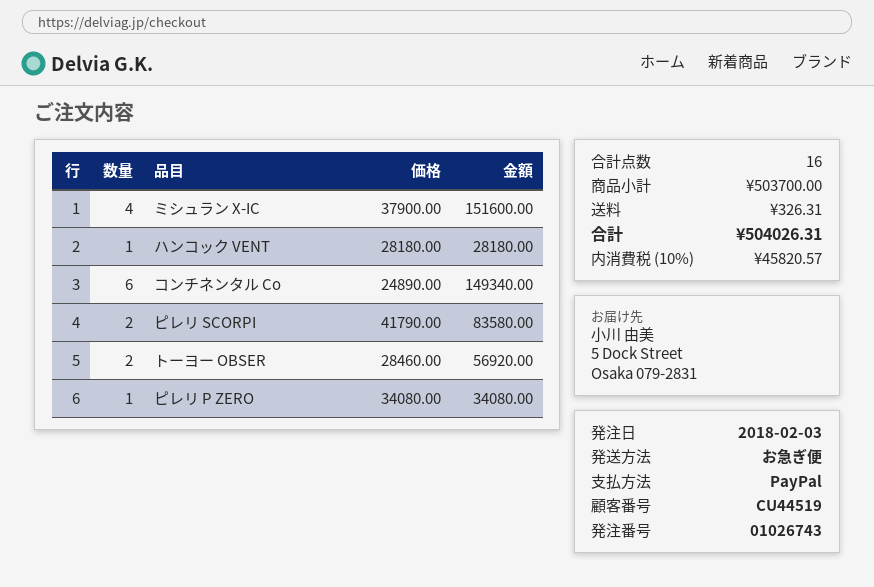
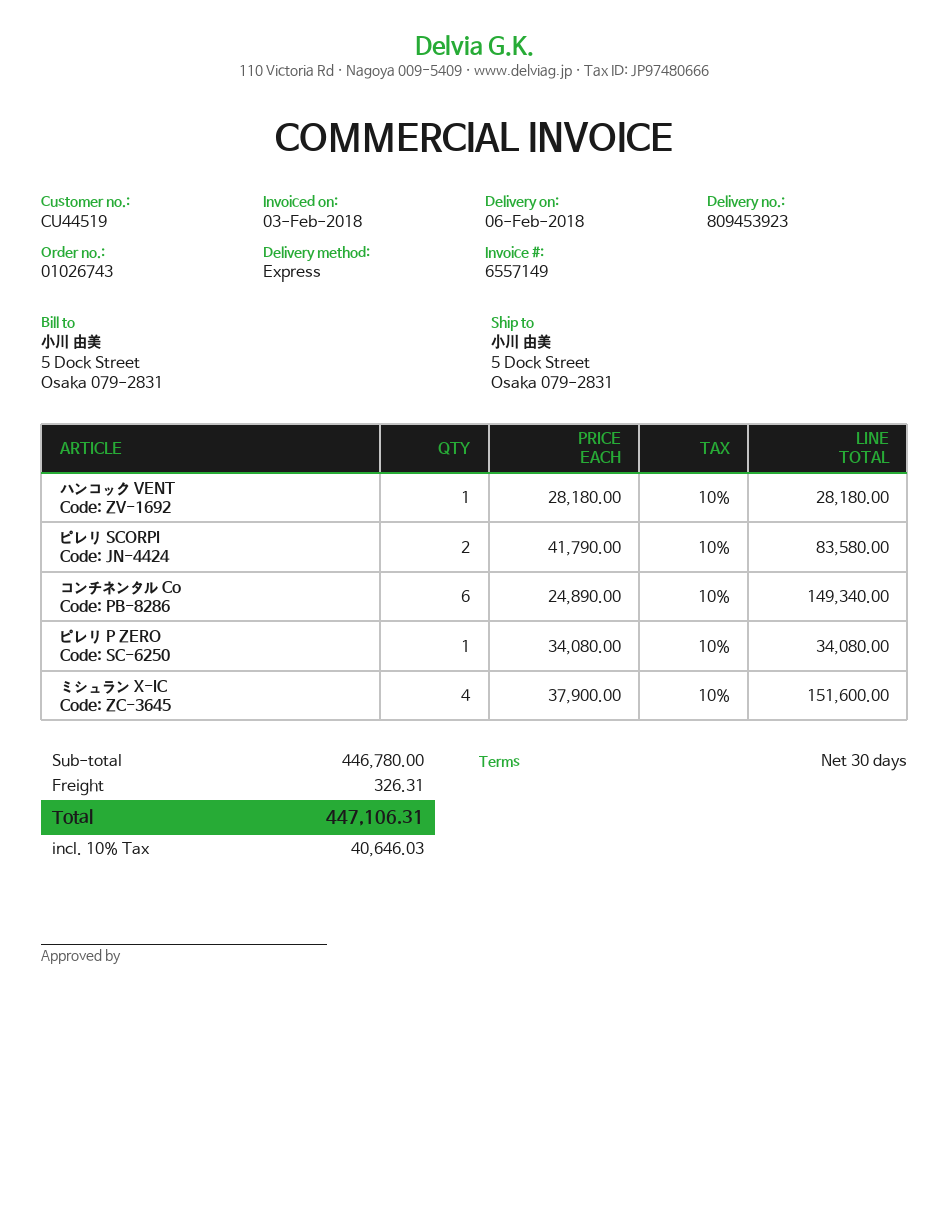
トーヨー OBSER: 2 x 28460.00 = 56920.00 -> none
subtotal: 503700.00 -> 446780.00
tax: 10% = 45820.57 -> 10% = 40646.03
total: 504026.31 -> 447106.31

